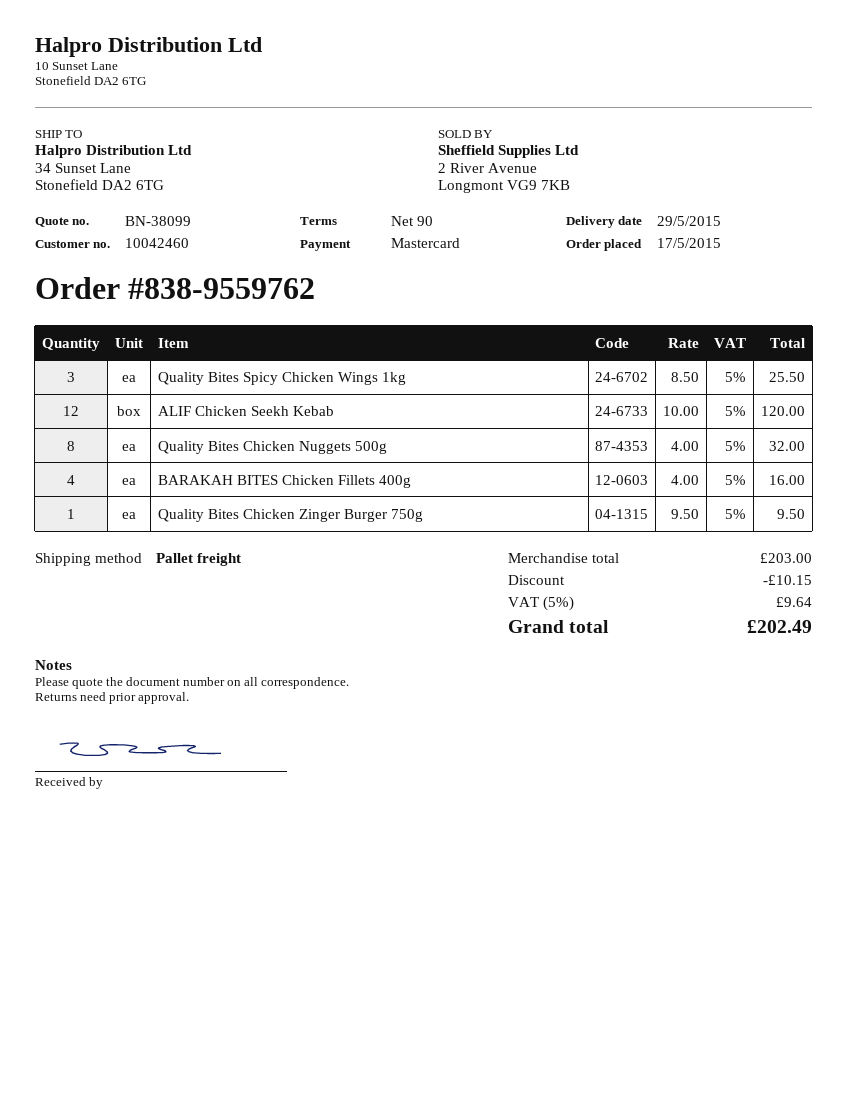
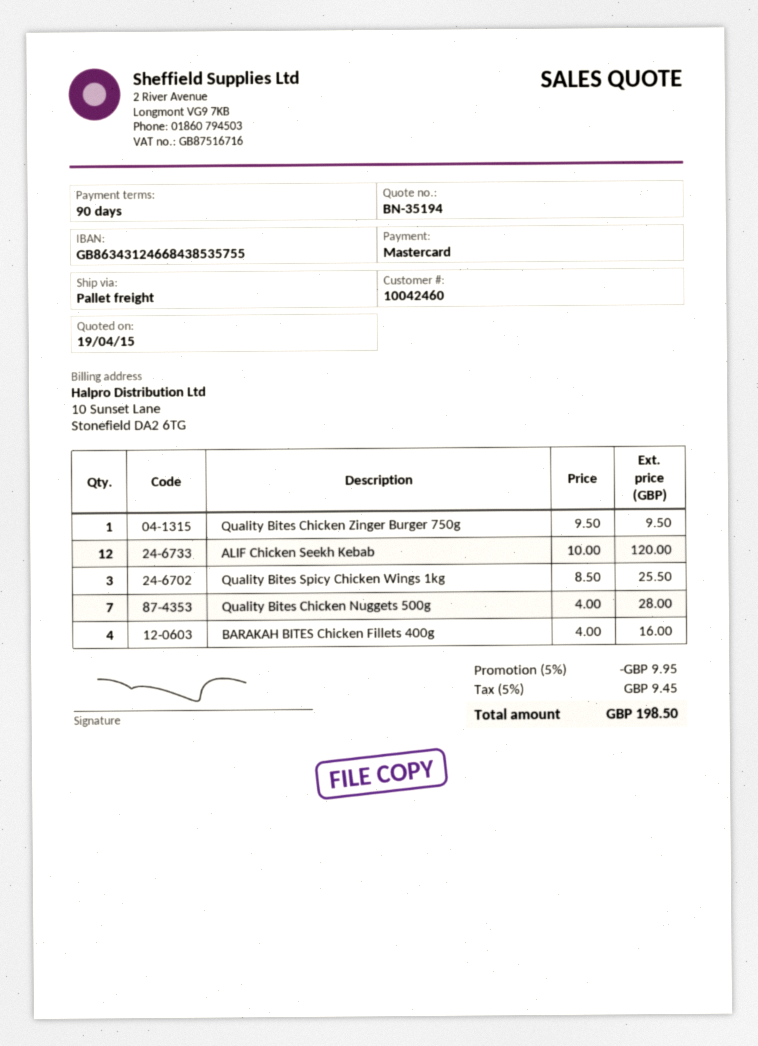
quote number: BN-38099 -> BN-35194
Quality Bites Chicken Nuggets 500g: 8 x 4.00 = 32.00 -> 7 x 4.00 = 28.00
discount: 10.15 -> 9.95
tax: 5% = 9.64 -> 5% = 9.45
total: 202.49 -> 198.50

